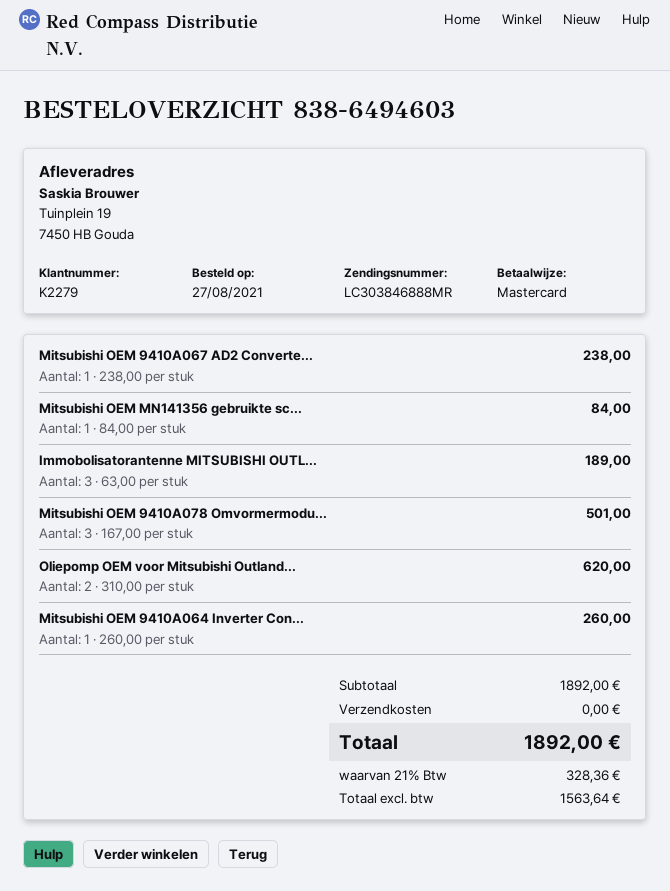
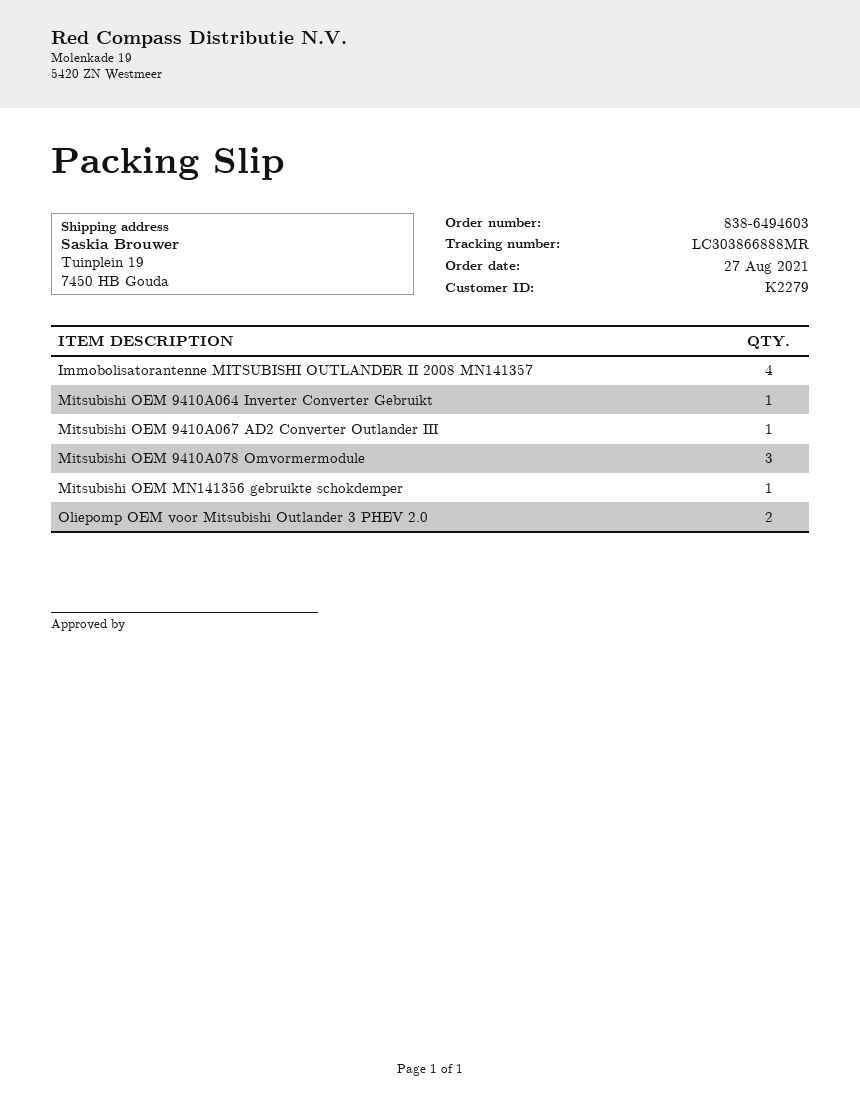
tracking number: LC303846888MR -> LC303866888MR
Immobolisatorantenne MITSUBISHI OUTL...: 3 -> 4

